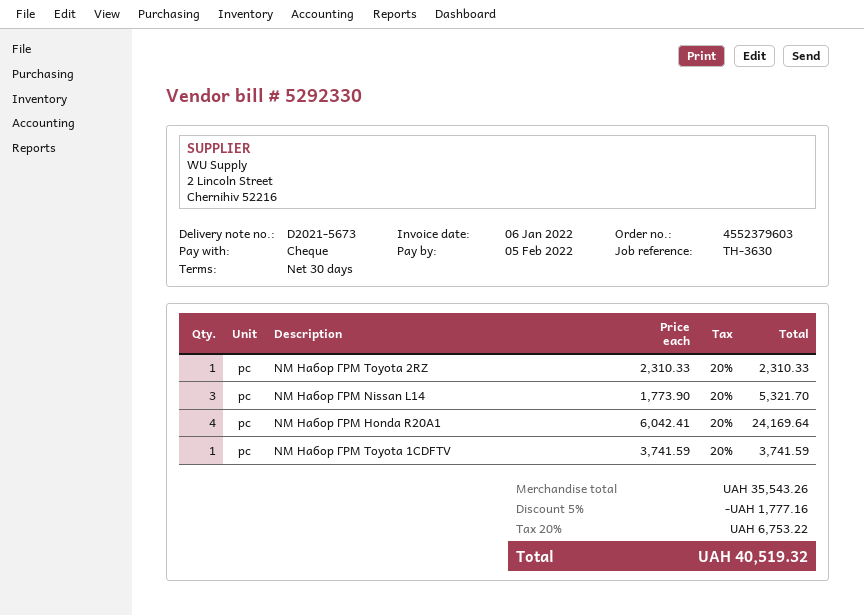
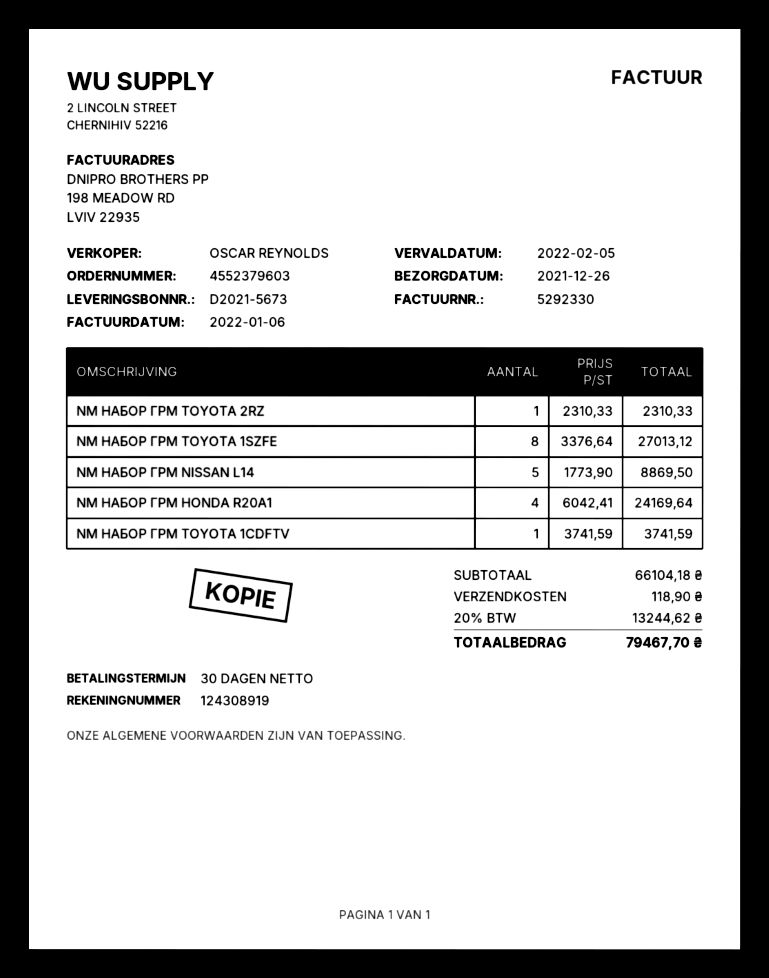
NM Набор ГРМ Nissan L14: 3 x 1773.90 = 5321.70 -> 5 x 1773.90 = 8869.50
NM НАБОР ГРМ TOYOTA 1SZFE: none -> 8 x 3376.64 = 27013.12
subtotal: 35543.26 -> 66104.18
discount: 5% = 1777.16 -> none
shipping: none -> 118.90
tax: 20% = 6753.22 -> 20% = 13244.62
total: 40519.32 -> 79467.70

